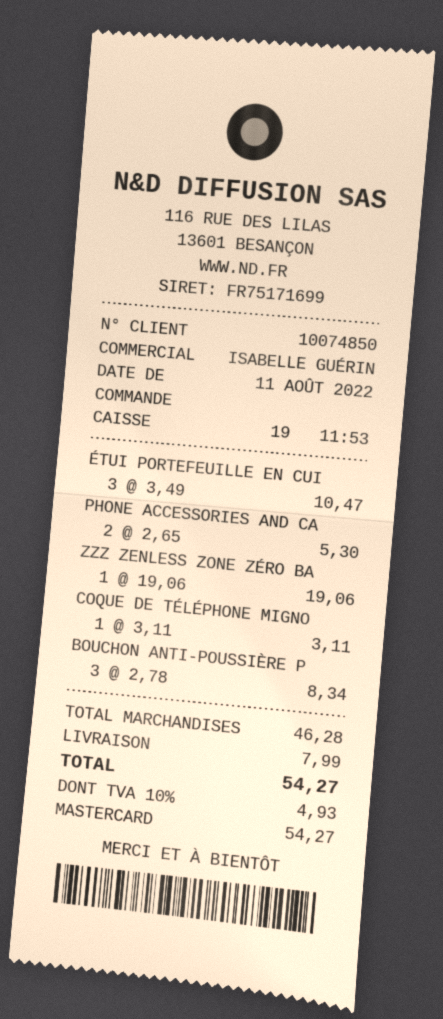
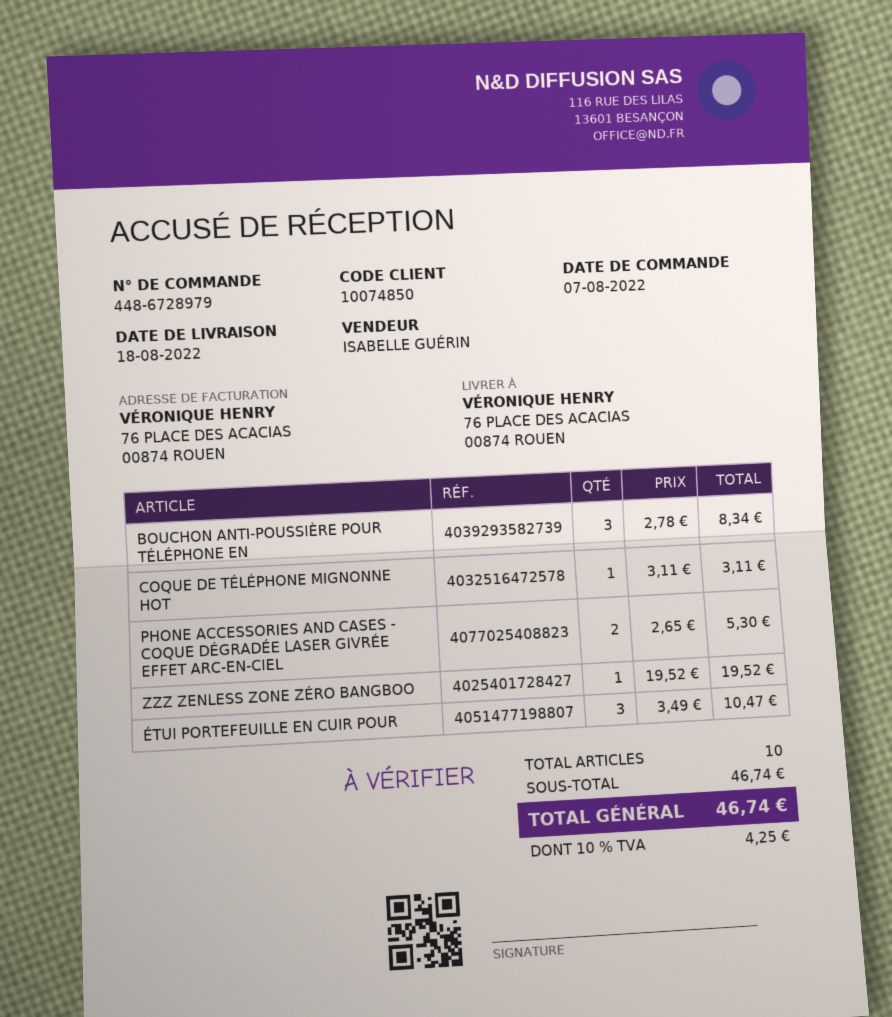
order date: 2022-08-11 -> 2022-08-07
ZZZ ZENLESS ZONE ZÉRO BA: 1 x 19.06 = 19.06 -> 1 x 19.52 = 19.52
subtotal: 46.28 -> 46.74
shipping: 7.99 -> none
tax: 10% = 4.93 -> 10% = 4.25
total: 54.27 -> 46.74

